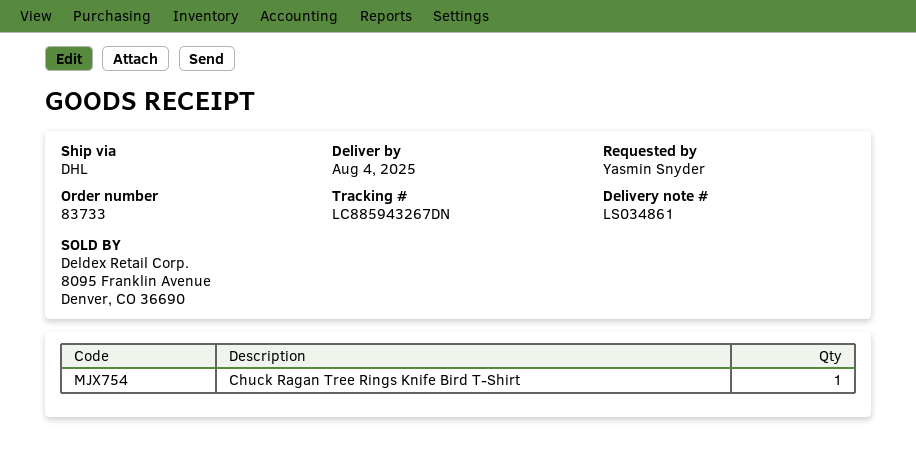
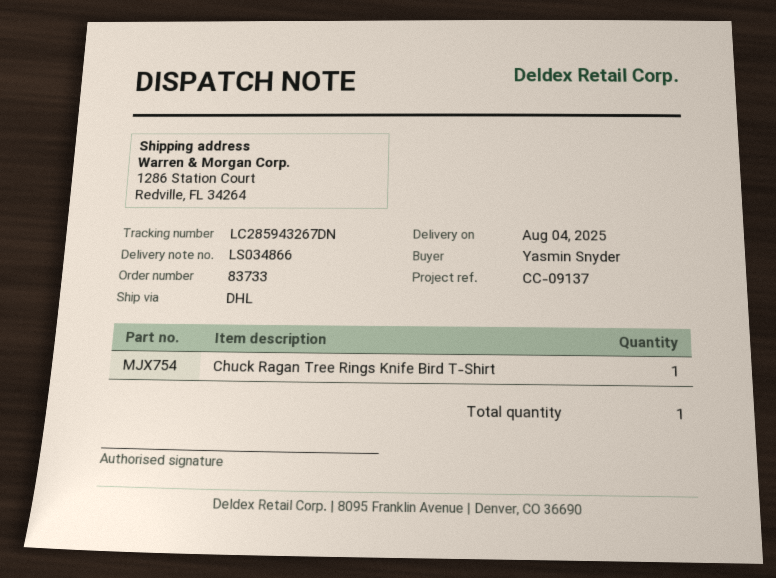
delivery note number: LS034861 -> LS034866
tracking number: LC885943267DN -> LC285943267DN

